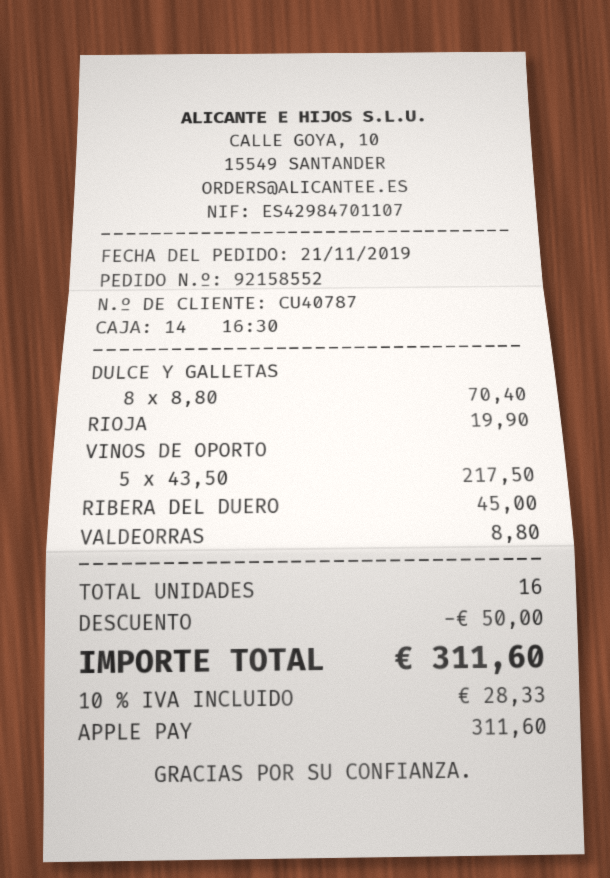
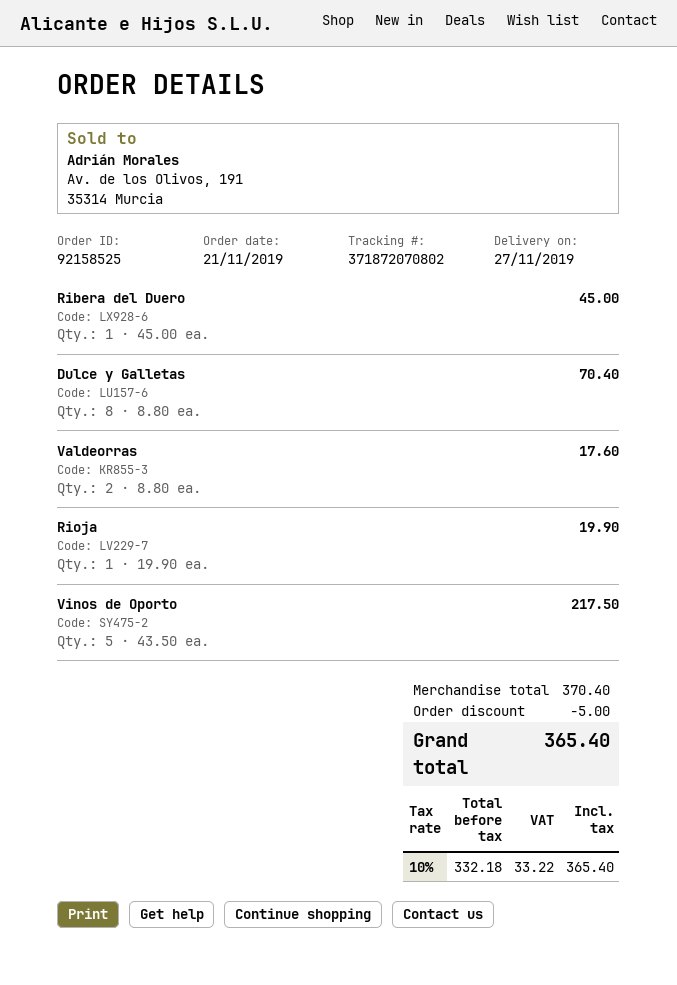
order number: 92158552 -> 92158525
VALDEORRAS: 1 x 8.80 = 8.80 -> 2 x 8.80 = 17.60
discount: 50.00 -> 5.00
tax: 10% = 28.33 -> 10% = 33.22
total: 311.60 -> 365.40

